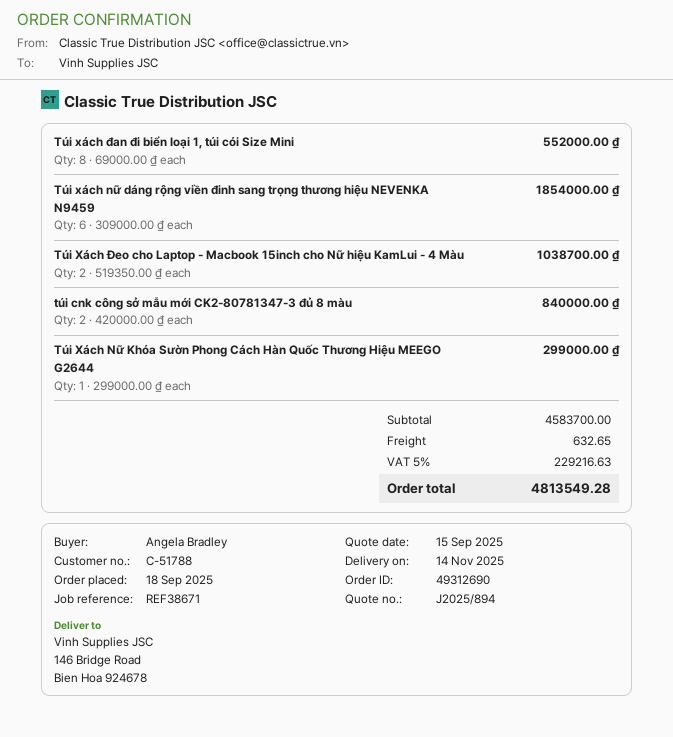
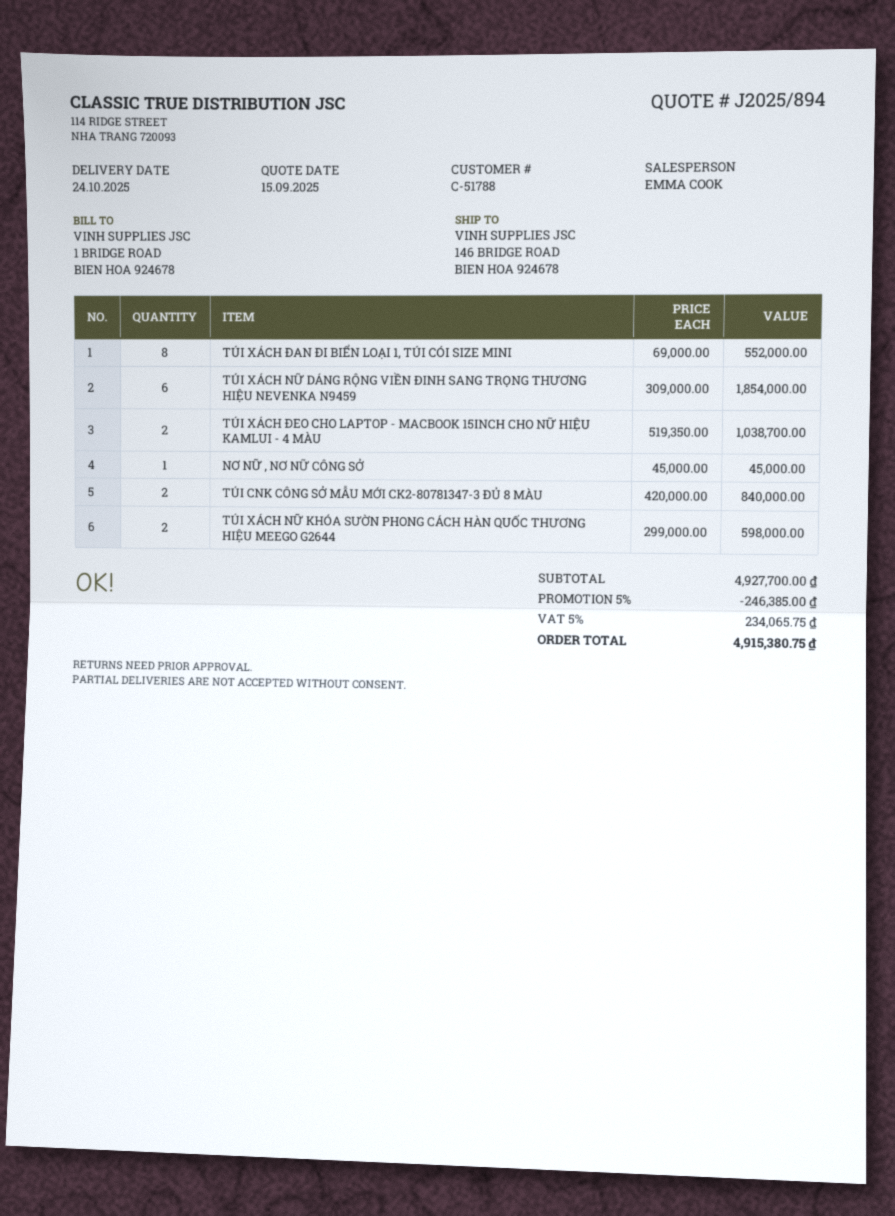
delivery date: 2025-11-14 -> 2025-10-24
Túi Xách Nữ Khóa Sườn Phong Cách Hàn Quốc Thương Hiệu MEEGO G2644: 1 x 299000.00 = 299000.00 -> 2 x 299000.00 = 598000.00
NƠ NỮ , NƠ NỮ CÔNG SỞ: none -> 1 x 45000.00 = 45000.00
subtotal: 4583700.00 -> 4927700.00
discount: none -> 5% = 246385.00
shipping: 632.65 -> none
tax: 5% = 229216.63 -> 5% = 234065.75
total: 4813549.28 -> 4915380.75

